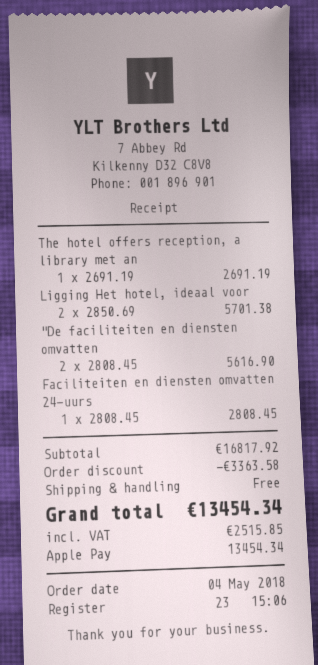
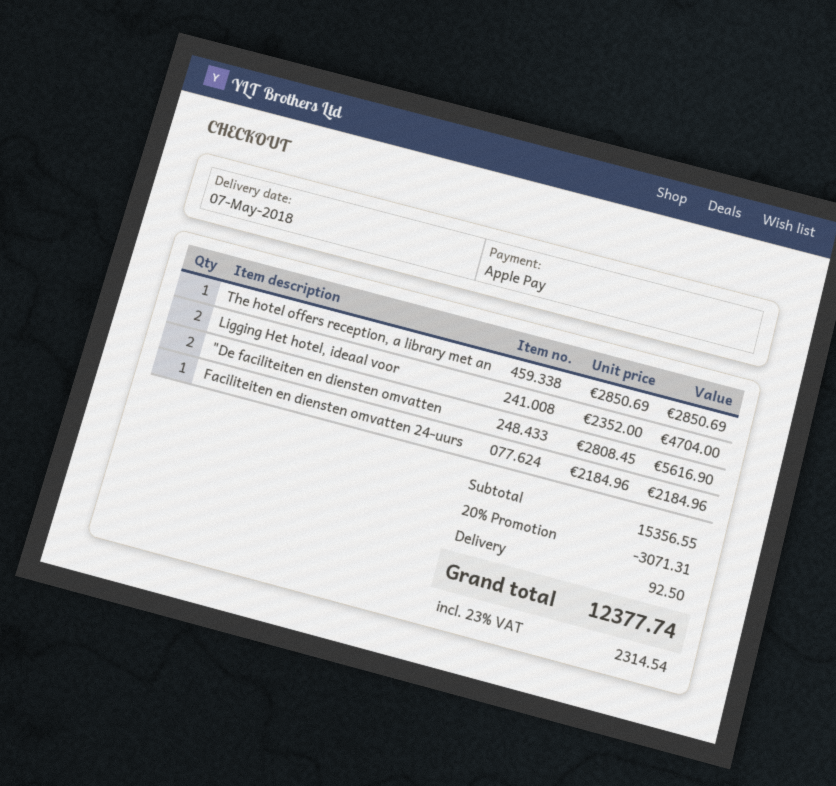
The hotel offers reception, a library met an: 1 x 2691.19 = 2691.19 -> 1 x 2850.69 = 2850.69
Ligging Het hotel, ideaal voor: 2 x 2850.69 = 5701.38 -> 2 x 2352.00 = 4704.00
Faciliteiten en diensten omvatten 24-uurs: 1 x 2808.45 = 2808.45 -> 1 x 2184.96 = 2184.96
subtotal: 16817.92 -> 15356.55
discount: 3363.58 -> 3071.31
shipping: 0.00 -> 92.50
tax: 2515.85 -> 2314.54
total: 13454.34 -> 12377.74

